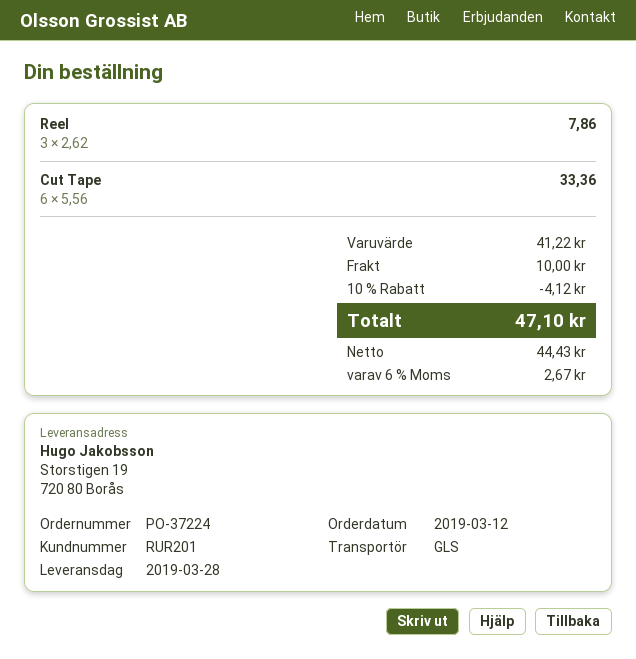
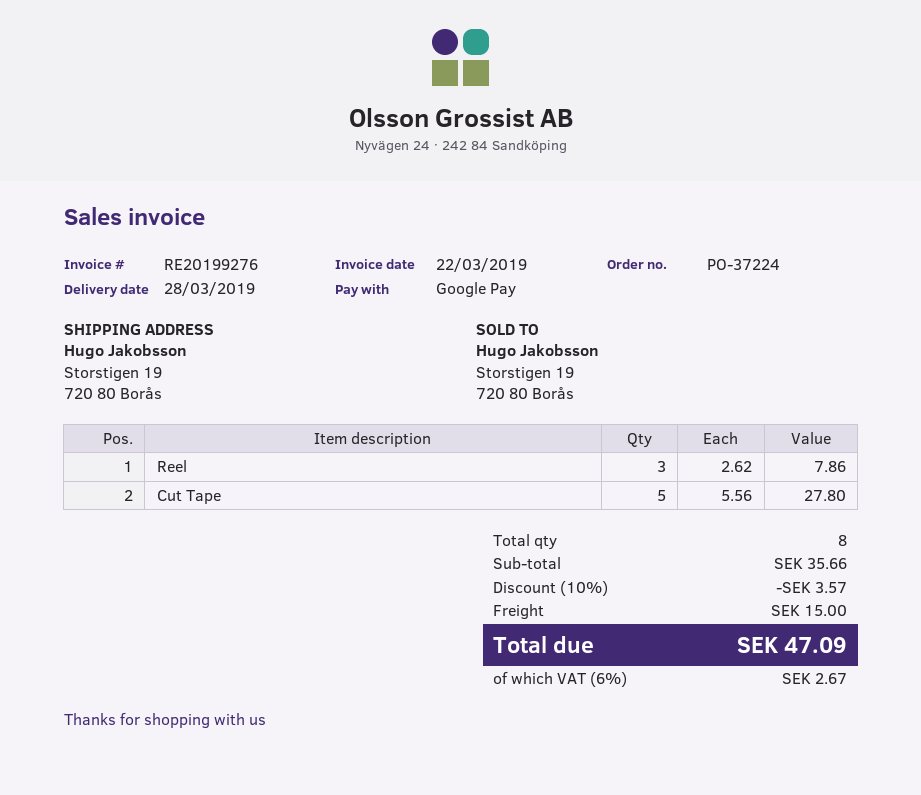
Cut Tape: 6 x 5.56 = 33.36 -> 5 x 5.56 = 27.80
subtotal: 41.22 -> 35.66
discount: 10% = 4.12 -> 10% = 3.57
shipping: 10.00 -> 15.00
total: 47.10 -> 47.09

